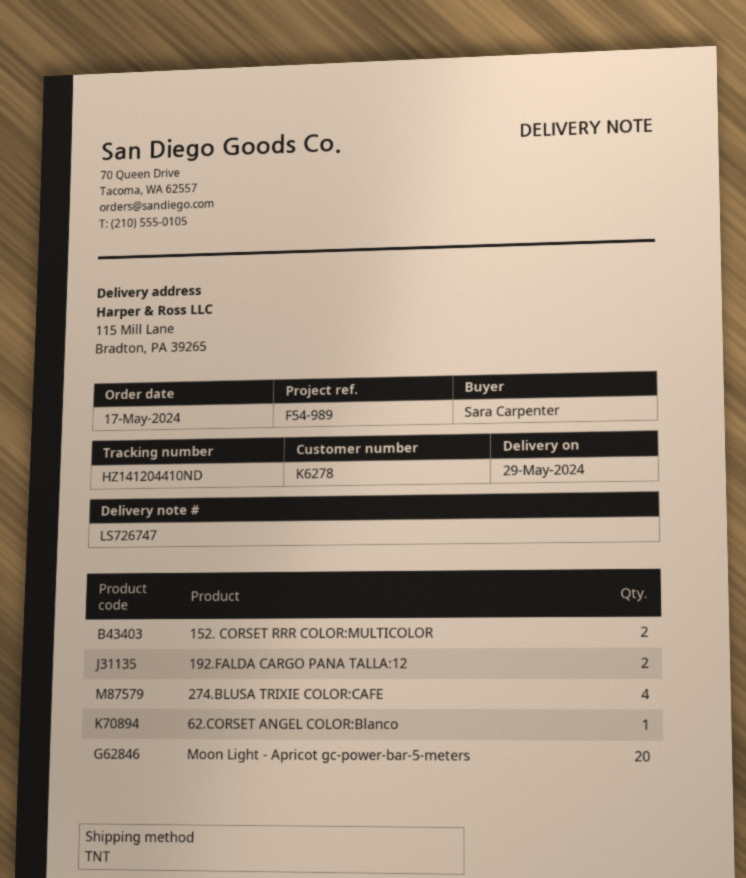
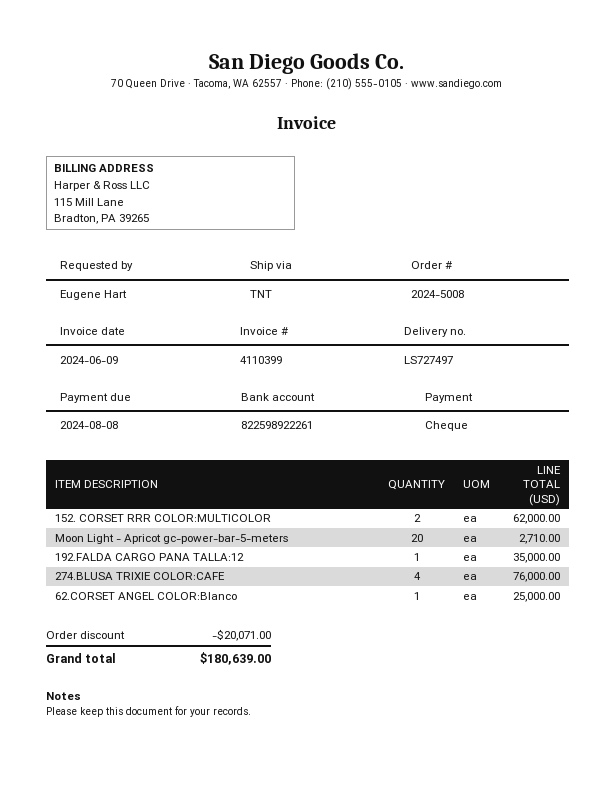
delivery note number: LS726747 -> LS727497
ordered by: Sara Carpenter -> Eugene Hart
192.FALDA CARGO PANA TALLA:12: 2 -> 1

